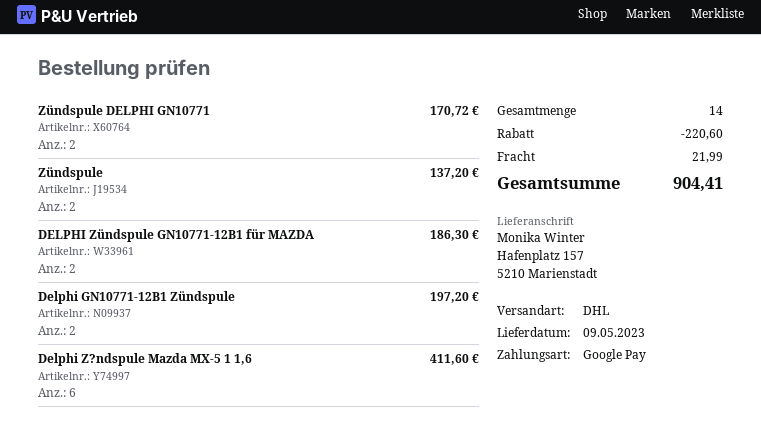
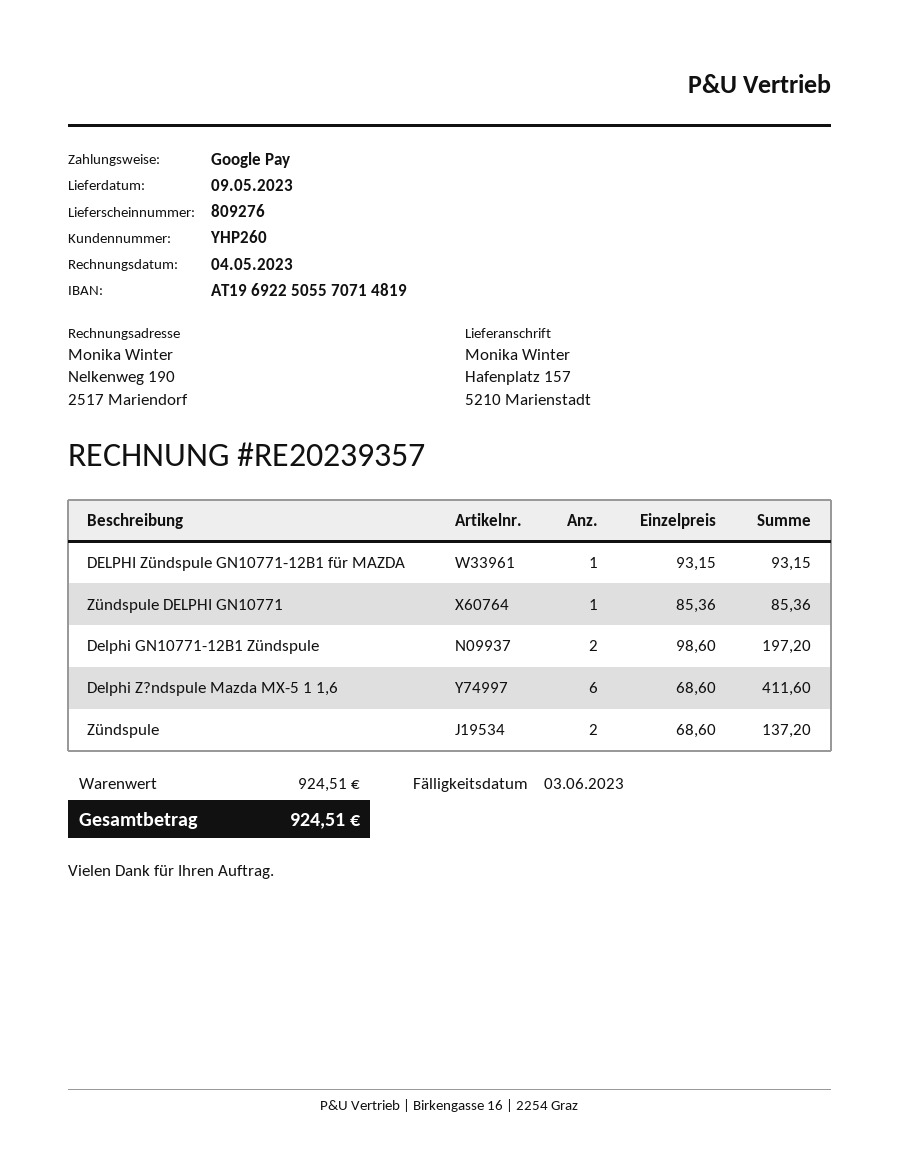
Zündspule DELPHI GN10771: 2 for 170.72 -> 1 for 85.36
DELPHI Zündspule GN10771-12B1 für MAZDA: 2 for 186.30 -> 1 for 93.15
discount: 220.60 -> none
shipping: 21.99 -> none
total: 904.41 -> 924.51

